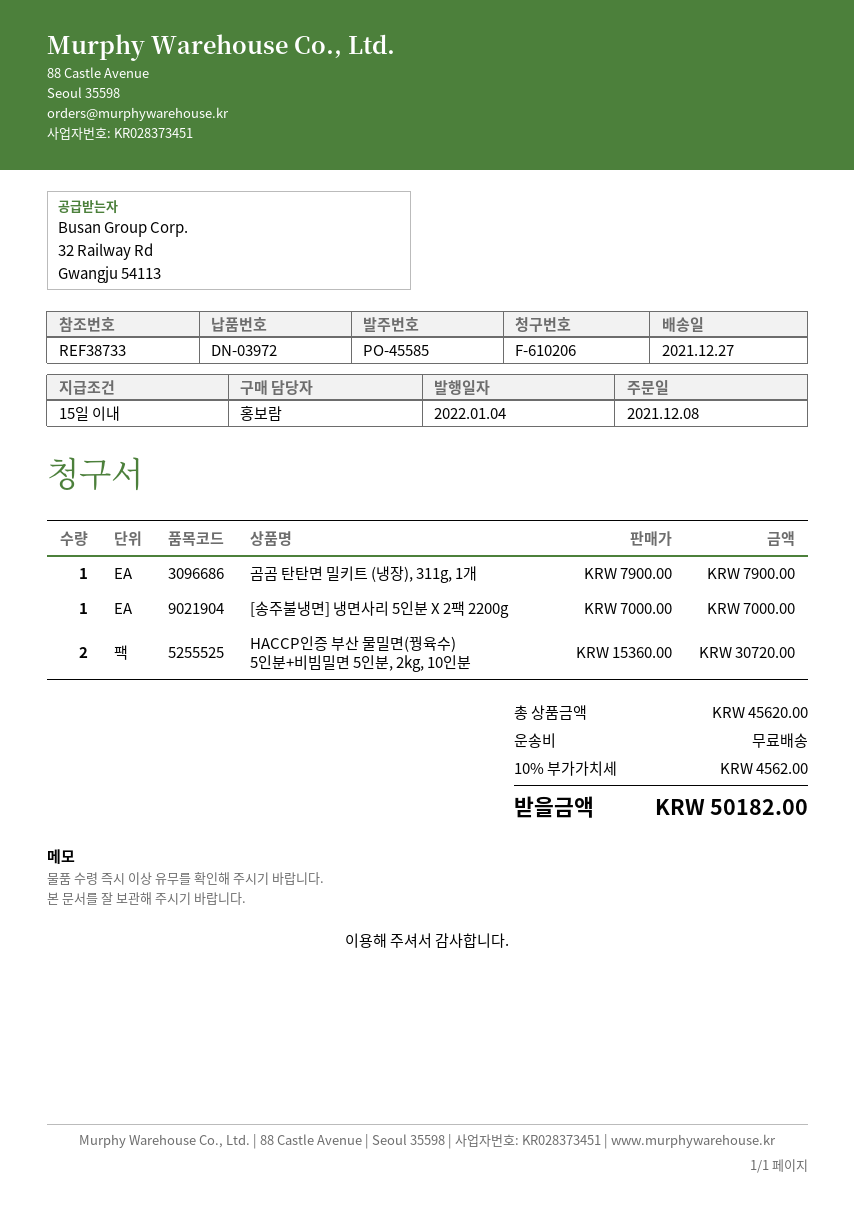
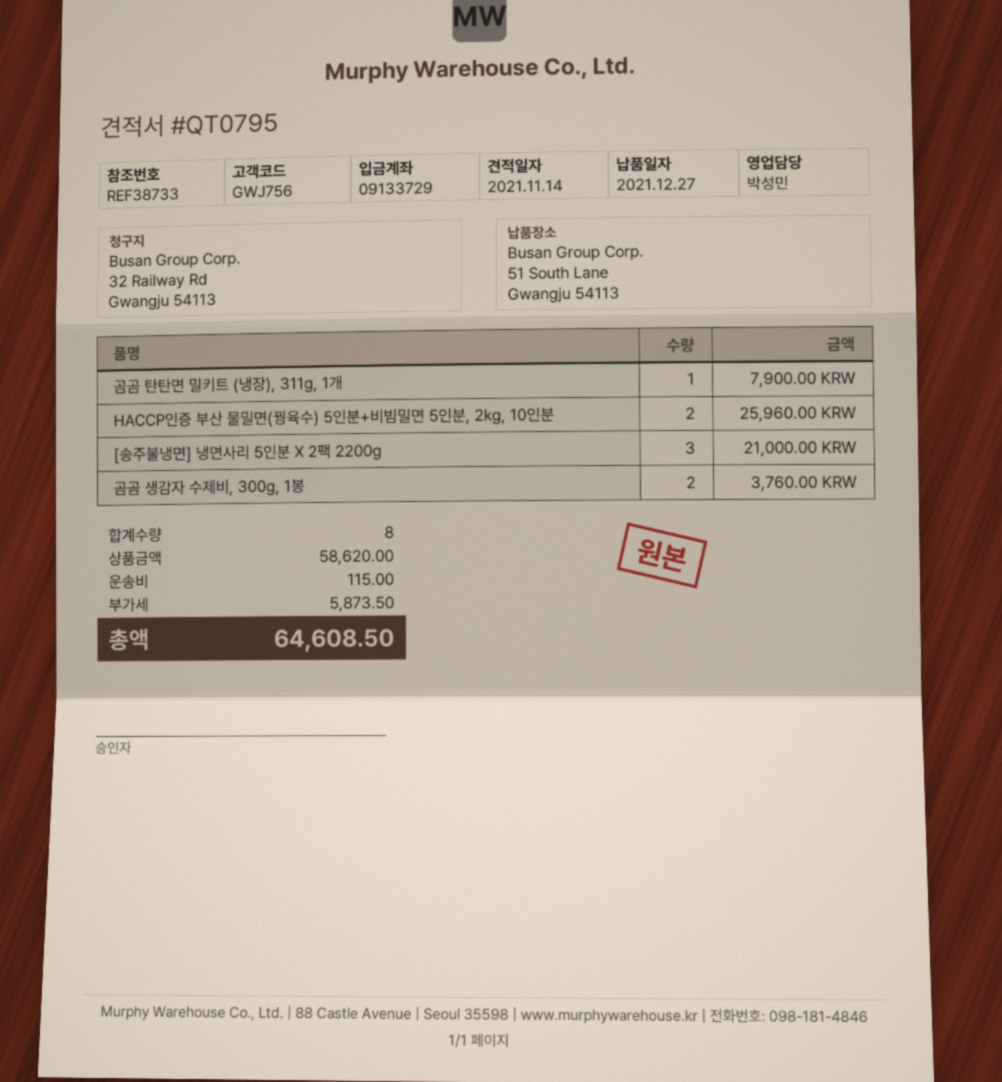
[송주불냉면] 냉면사리 5인분 X 2팩 2200g: 1 for 7000.00 -> 3 for 21000.00
HACCP인증 부산 물밀면(꿩육수) 5인분+비빔밀면 5인분, 2kg, 10인분: 2 for 30720.00 -> 2 for 25960.00
곰곰 생감자 수제비, 300g, 1봉: none -> 2 for 3760.00
subtotal: 45620.00 -> 58620.00
shipping: 0.00 -> 115.00
tax: 4562.00 -> 5873.50
total: 50182.00 -> 64608.50

